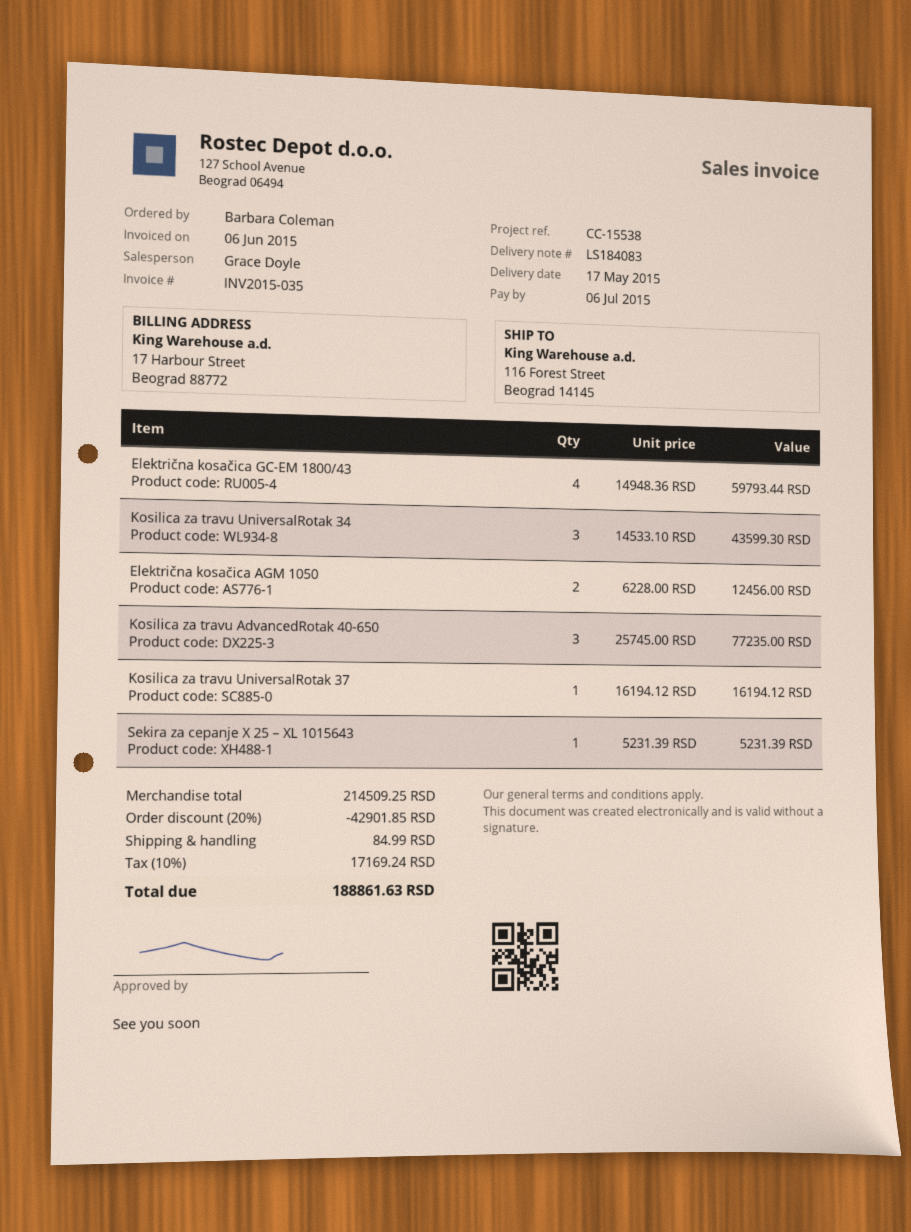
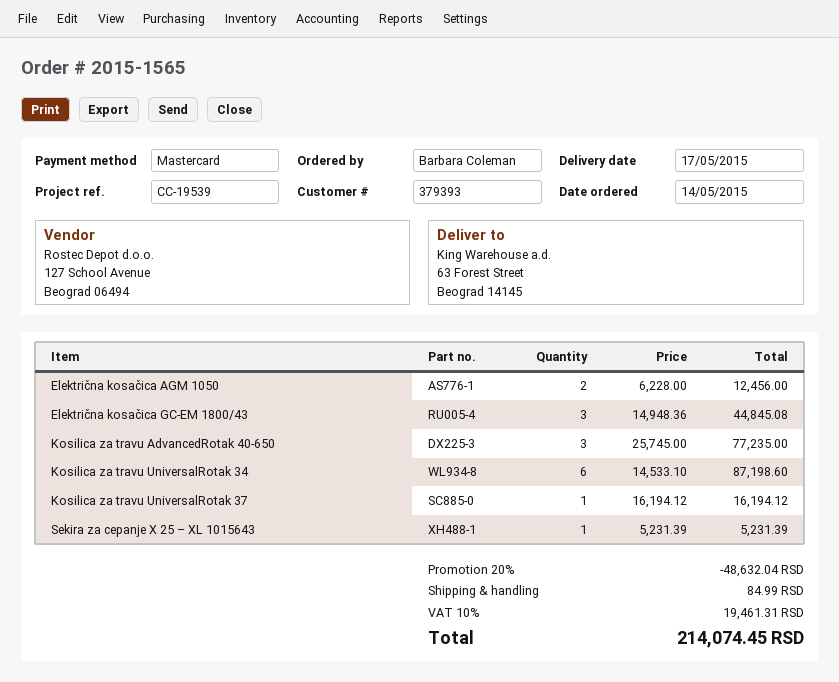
reference: CC-15538 -> CC-19539
ship to: 116 Forest Street, Beograd 14145 -> 63 Forest Street, Beograd 14145
Električna kosačica GC-EM 1800/43: 4 x 14948.36 = 59793.44 -> 3 x 14948.36 = 44845.08
Kosilica za travu UniversalRotak 34: 3 x 14533.10 = 43599.30 -> 6 x 14533.10 = 87198.60
discount: 20% = 42901.85 -> 20% = 48632.04
tax: 10% = 17169.24 -> 10% = 19461.31
total: 188861.63 -> 214074.45

